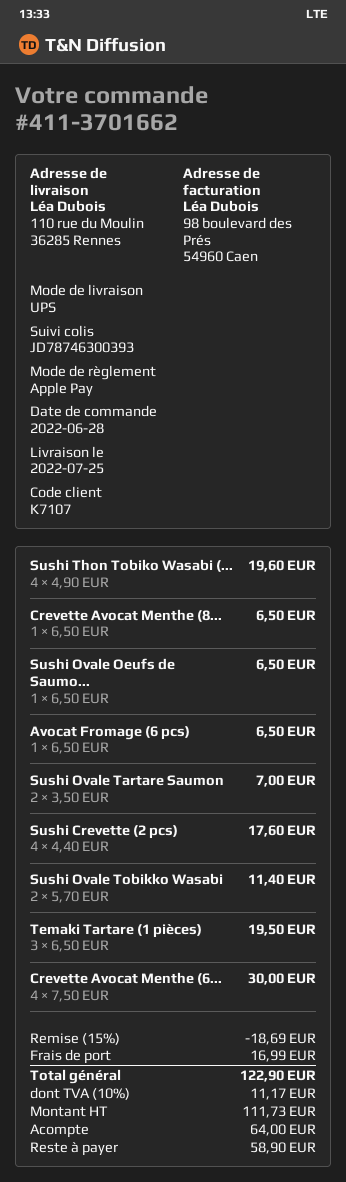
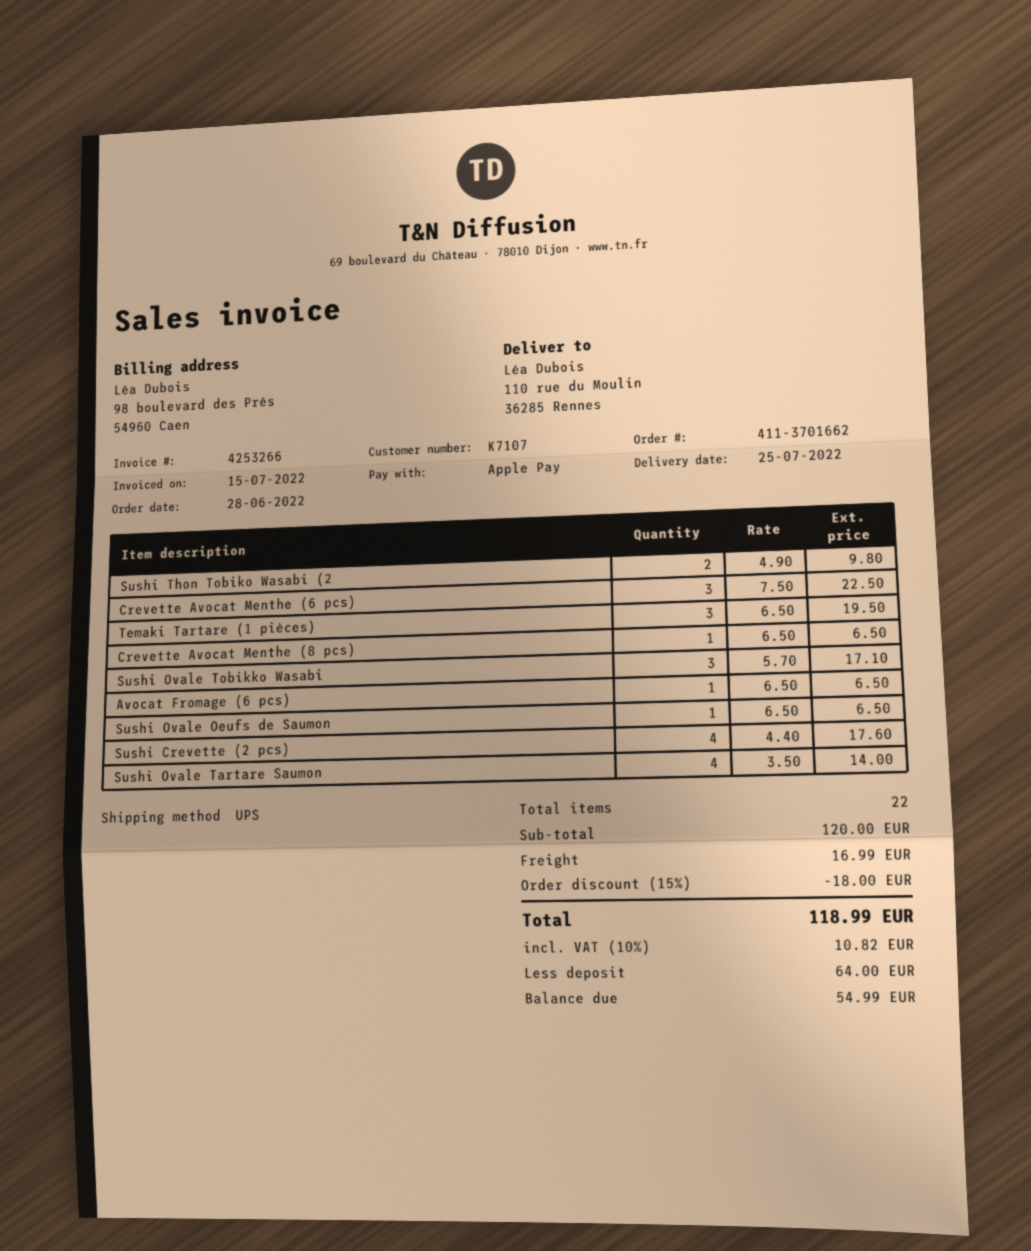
Sushi Thon Tobiko Wasabi (...: 4 x 4.90 = 19.60 -> 2 x 4.90 = 9.80
Sushi Ovale Tartare Saumon: 2 x 3.50 = 7.00 -> 4 x 3.50 = 14.00
Sushi Ovale Tobikko Wasabi: 2 x 5.70 = 11.40 -> 3 x 5.70 = 17.10
Crevette Avocat Menthe (6...: 4 x 7.50 = 30.00 -> 3 x 7.50 = 22.50
discount: 15% = 18.69 -> 15% = 18.00
tax: 10% = 11.17 -> 10% = 10.82
total: 122.90 -> 118.99
balance: 58.90 -> 54.99

